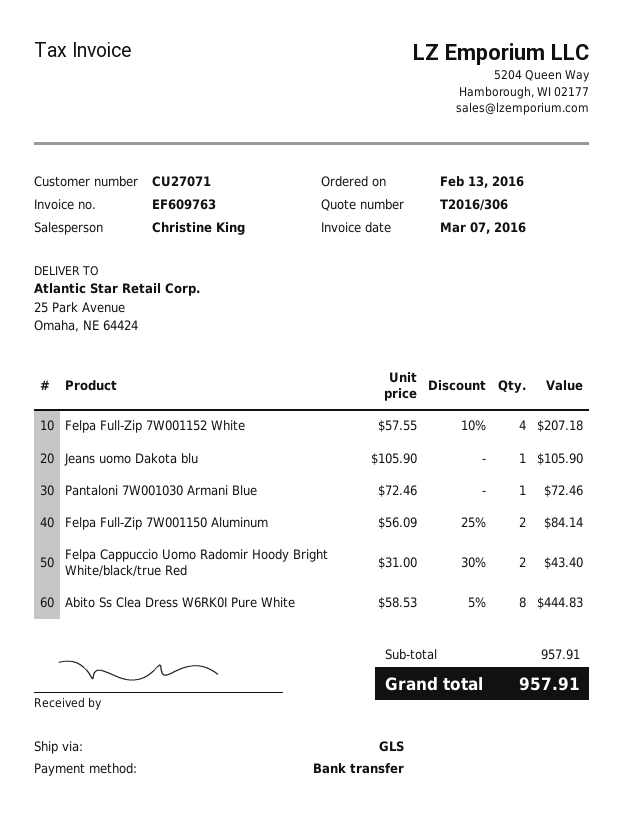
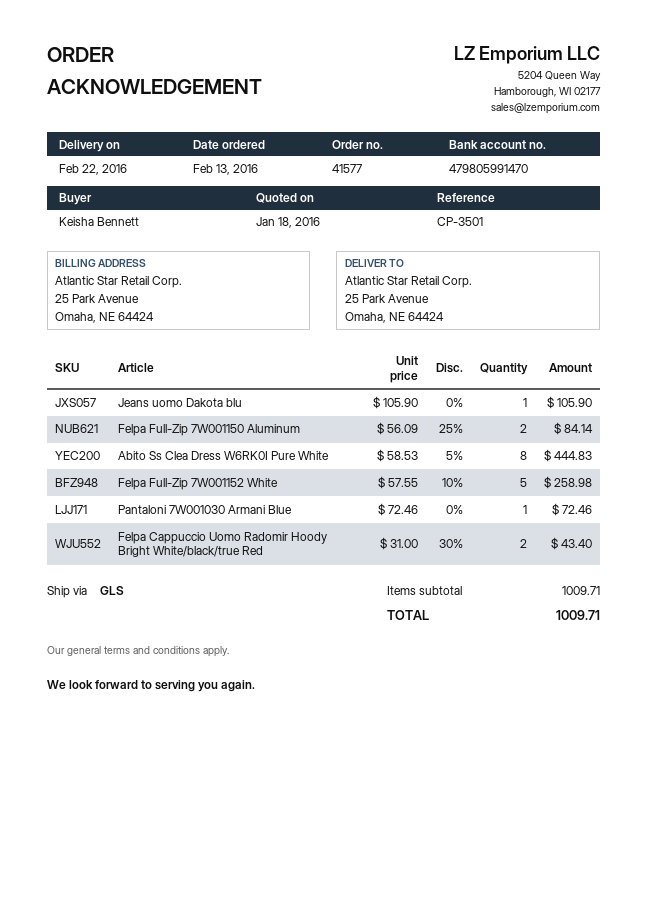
Felpa Full-Zip 7W001152 White: 4 x 57.55 - 10% = 207.18 -> 5 x 57.55 - 10% = 258.98
subtotal: 957.91 -> 1009.71
total: 957.91 -> 1009.71

